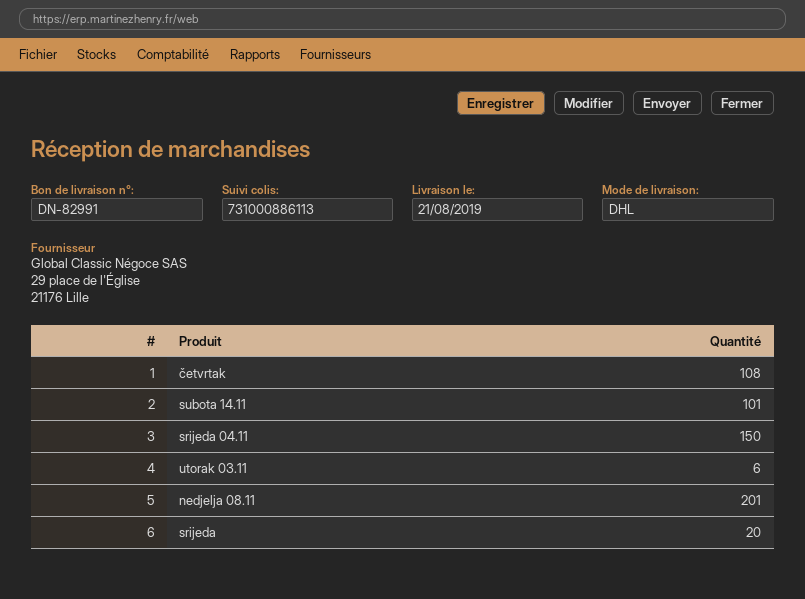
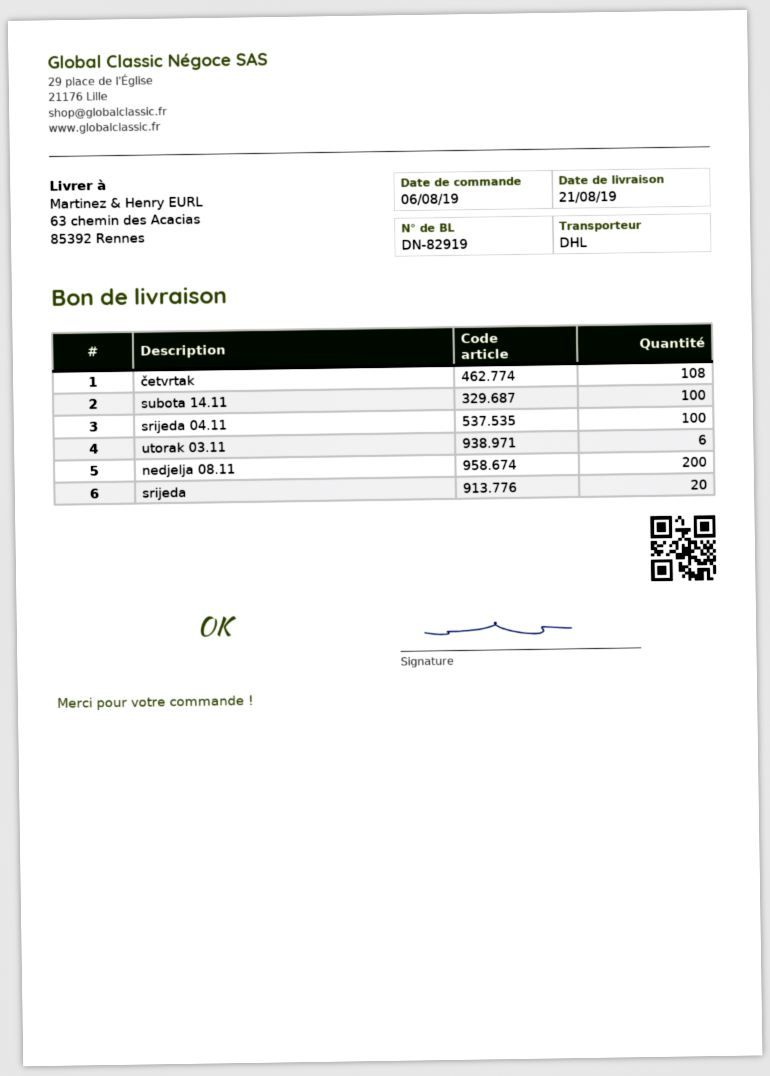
delivery note number: DN-82991 -> DN-82919
subota 14.11: 101 -> 100
srijeda 04.11: 150 -> 100
nedjelja 08.11: 201 -> 200

